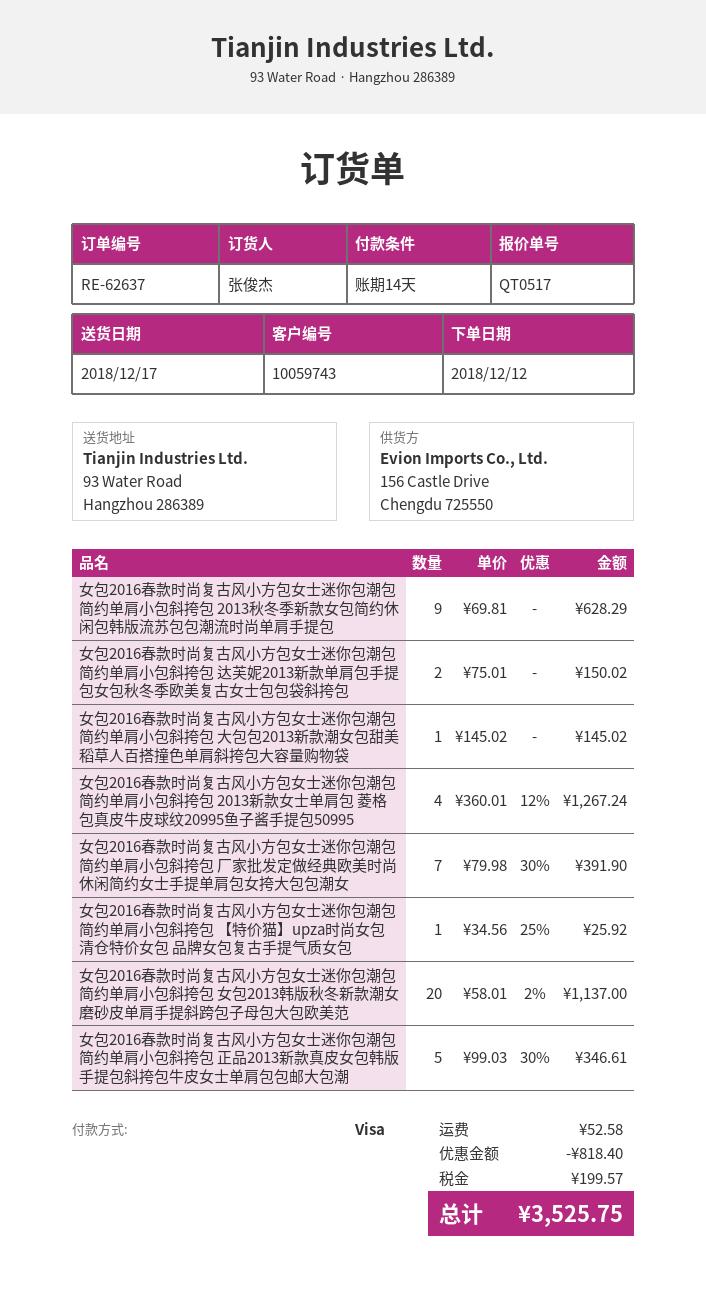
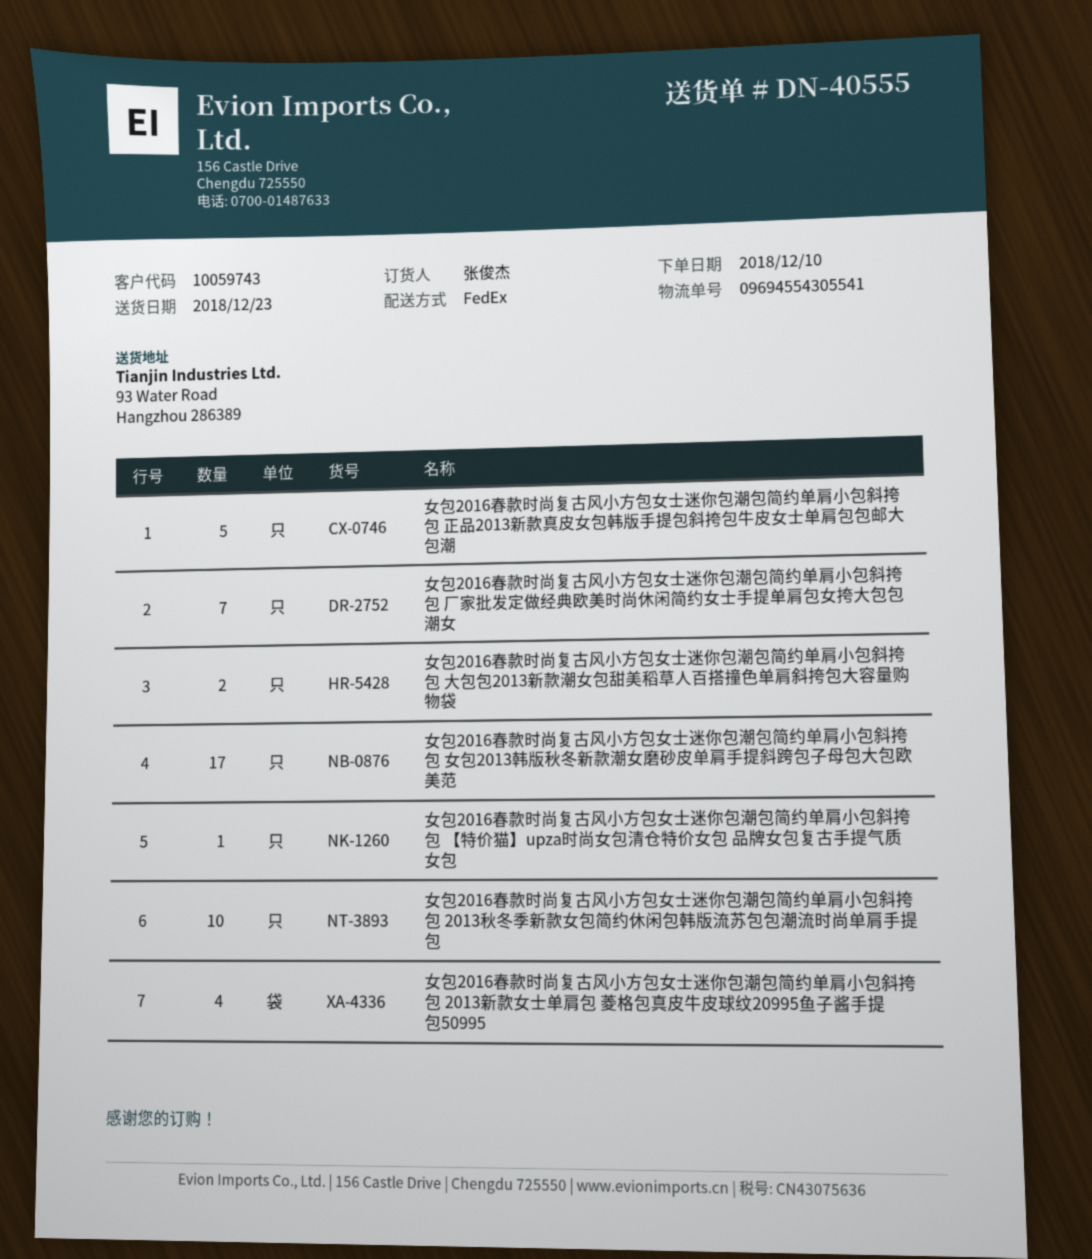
order date: 2018-12-12 -> 2018-12-10
delivery date: 2018-12-17 -> 2018-12-23
女包2016春款时尚复古风小方包女士迷你包潮包简约单肩小包斜挎包 2013秋冬季新款女包简约休闲包韩版流苏包包潮流时尚单肩手提包: 9 -> 10
女包2016春款时尚复古风小方包女士迷你包潮包简约单肩小包斜挎包 达芙妮2013新款单肩包手提包女包秋冬季欧美复古女士包包袋斜挎包: 2 -> none
女包2016春款时尚复古风小方包女士迷你包潮包简约单肩小包斜挎包 大包包2013新款潮女包甜美稻草人百搭撞色单肩斜挎包大容量购物袋: 1 -> 2
女包2016春款时尚复古风小方包女士迷你包潮包简约单肩小包斜挎包 女包2013韩版秋冬新款潮女磨砂皮单肩手提斜跨包子母包大包欧美范: 20 -> 17

